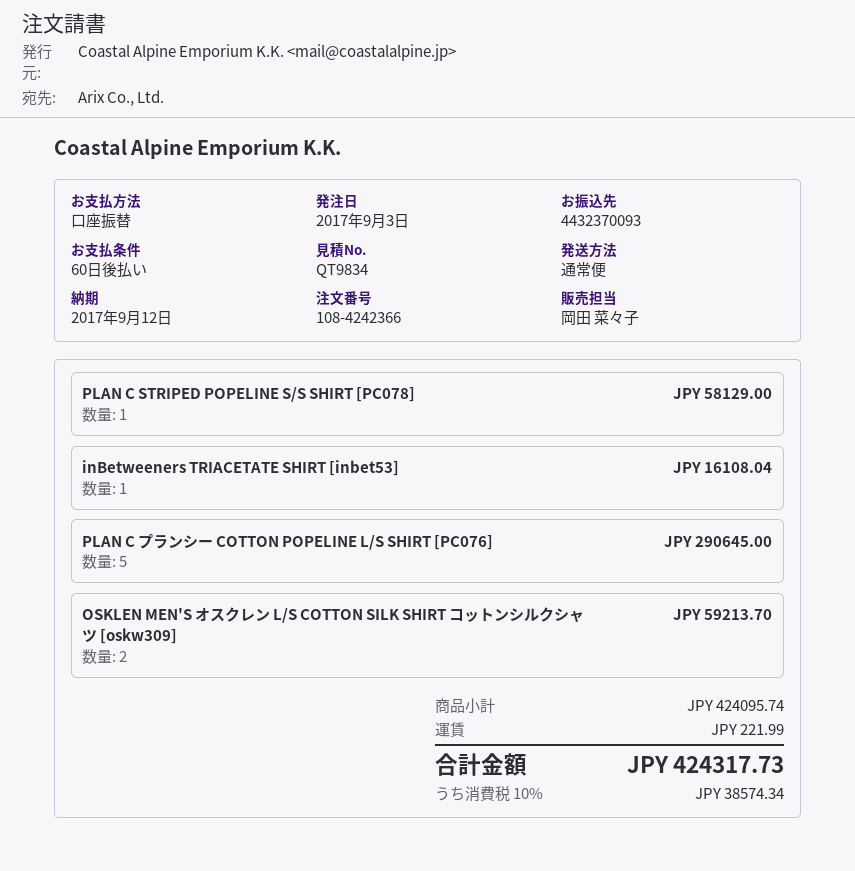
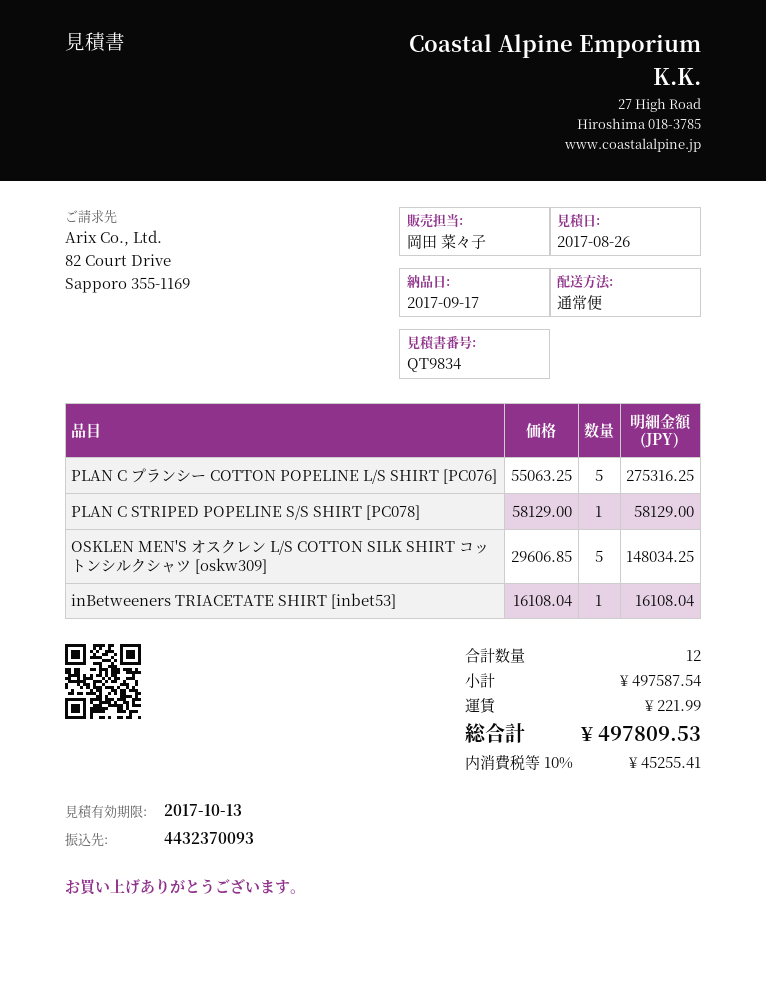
delivery date: 2017-09-12 -> 2017-09-17
PLAN C プランシー COTTON POPELINE L/S SHIRT [PC076]: 5 for 290645.00 -> 5 for 275316.25
OSKLEN MEN'S オスクレン L/S COTTON SILK SHIRT コットンシルクシャツ [oskw309]: 2 for 59213.70 -> 5 for 148034.25
subtotal: 424095.74 -> 497587.54
tax: 10% = 38574.34 -> 10% = 45255.41
total: 424317.73 -> 497809.53

